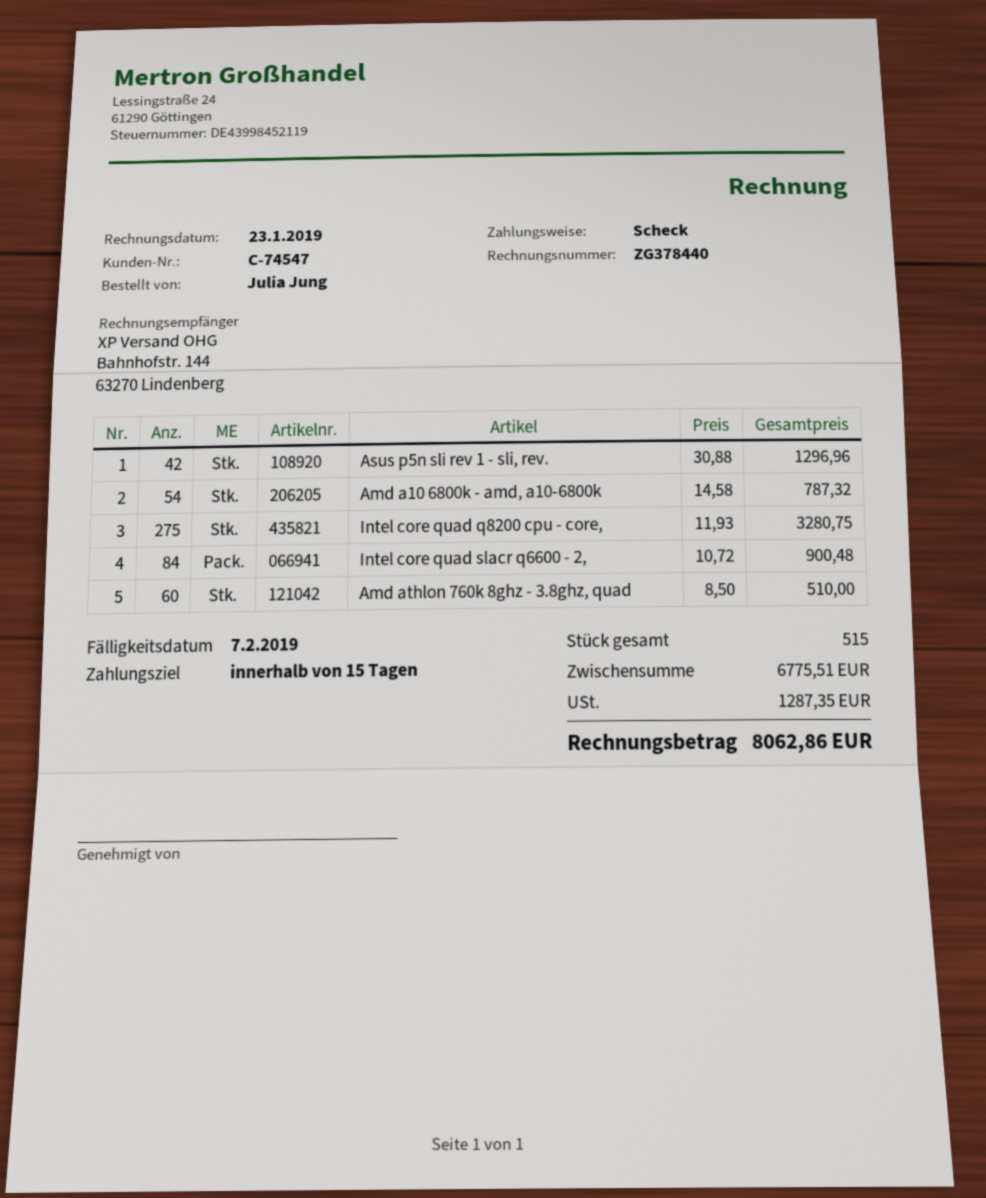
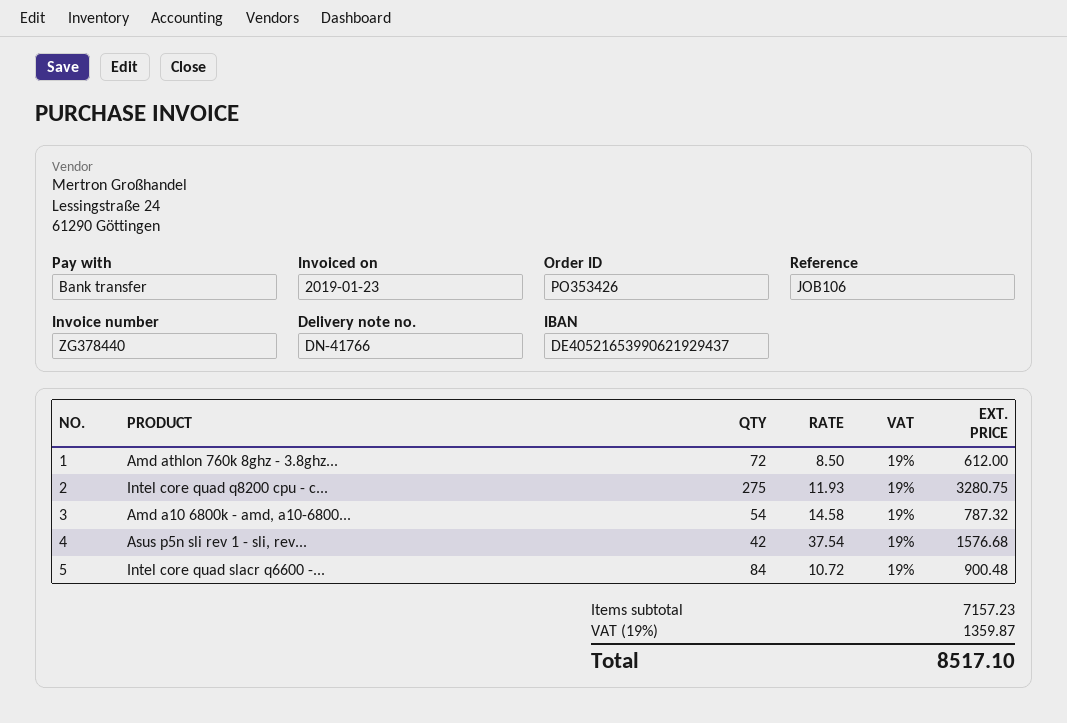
payment method: cheque -> bank transfer
Asus p5n sli rev 1 - sli, rev.: 42 x 30.88 = 1296.96 -> 42 x 37.54 = 1576.68
Amd athlon 760k 8ghz - 3.8ghz, quad: 60 x 8.50 = 510.00 -> 72 x 8.50 = 612.00
subtotal: 6775.51 -> 7157.23
tax: 1287.35 -> 1359.87
total: 8062.86 -> 8517.10

